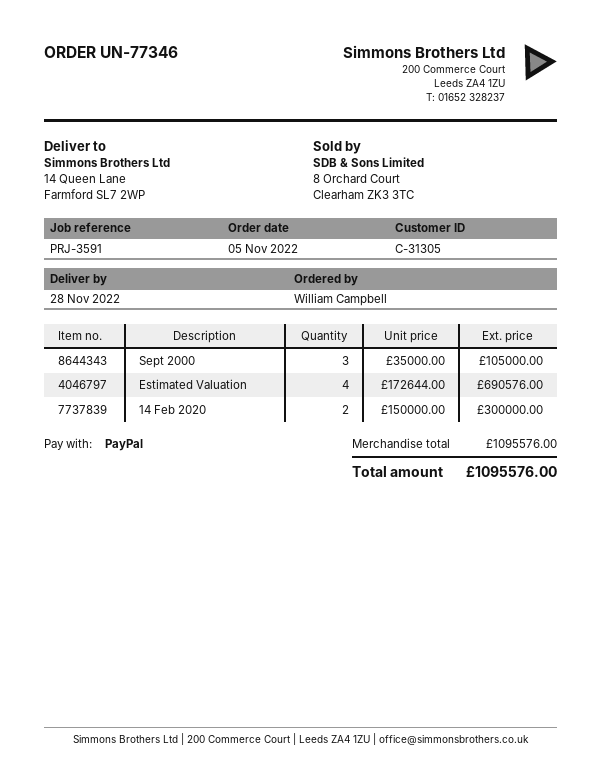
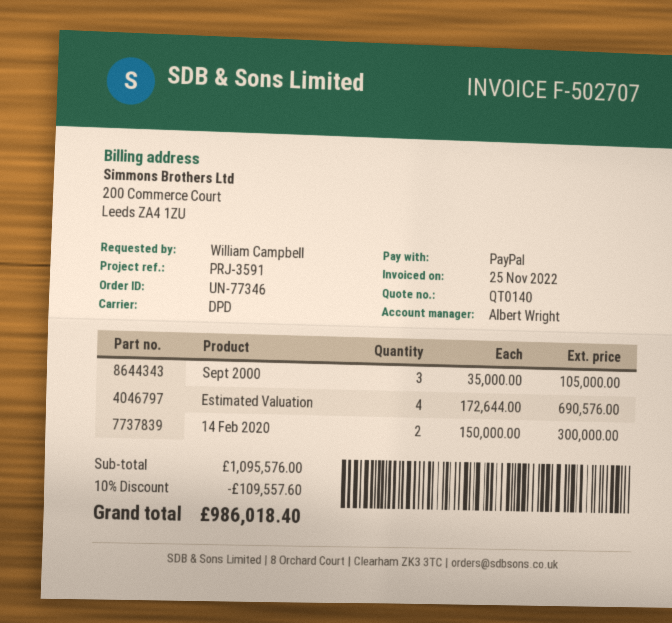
discount: none -> 10% = 109557.60
total: 1095576.00 -> 986018.40

